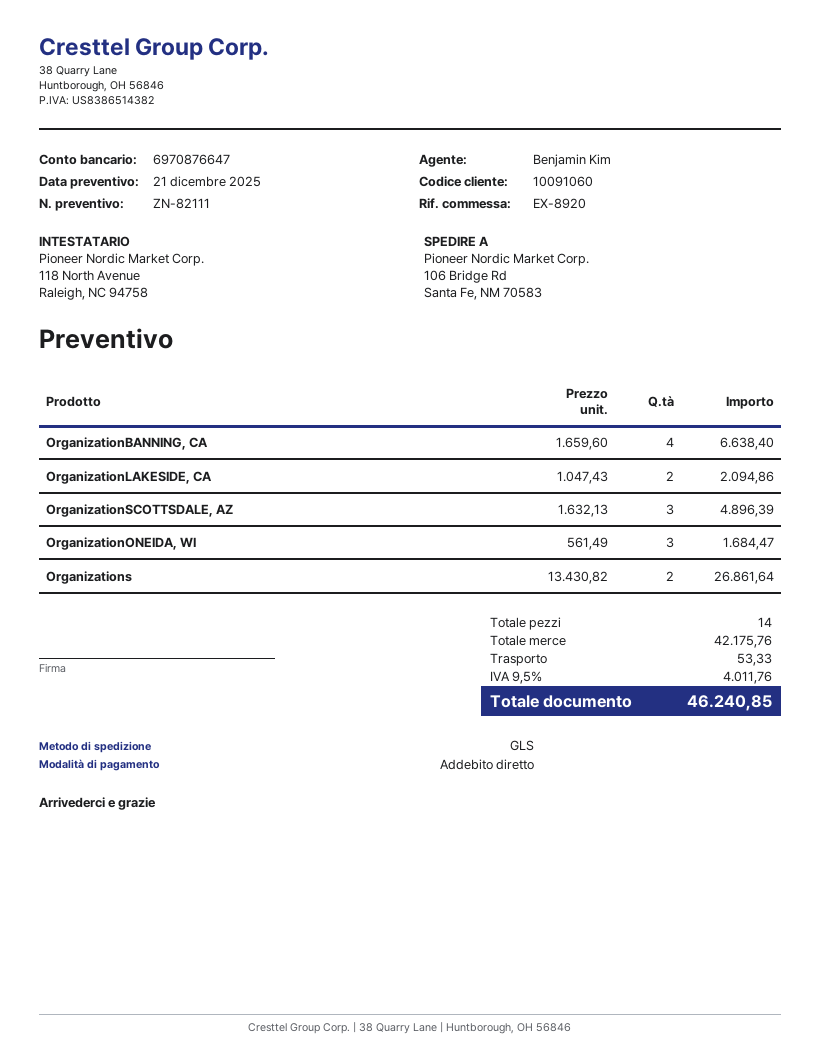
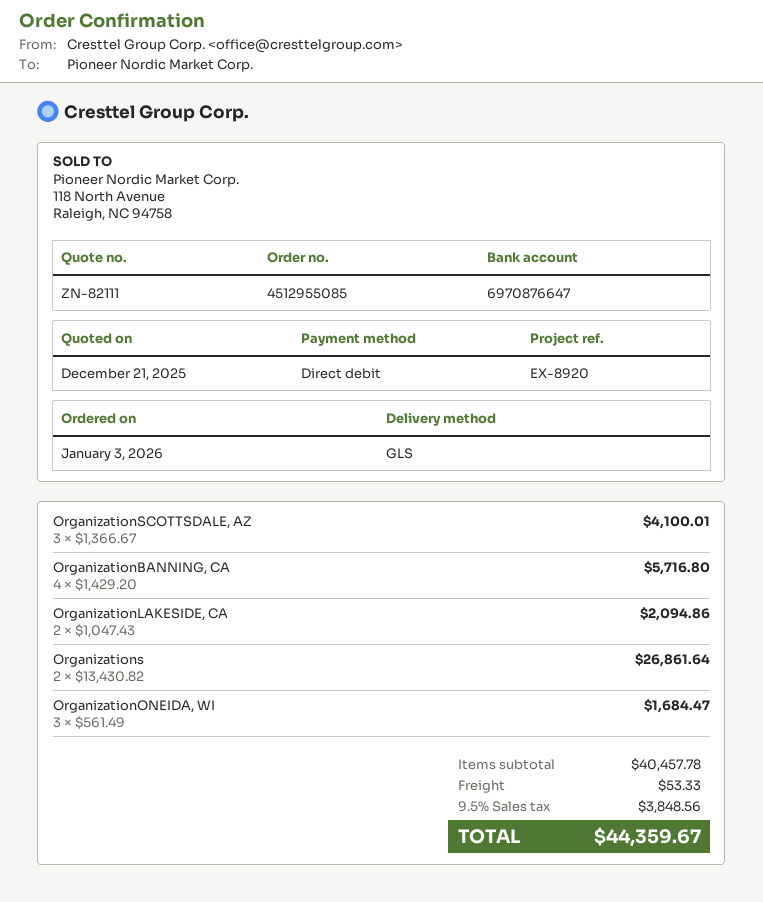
OrganizationBANNING, CA: 4 x 1659.60 = 6638.40 -> 4 x 1429.20 = 5716.80
OrganizationSCOTTSDALE, AZ: 3 x 1632.13 = 4896.39 -> 3 x 1366.67 = 4100.01
subtotal: 42175.76 -> 40457.78
tax: 9.5% = 4011.76 -> 9.5% = 3848.56
total: 46240.85 -> 44359.67

